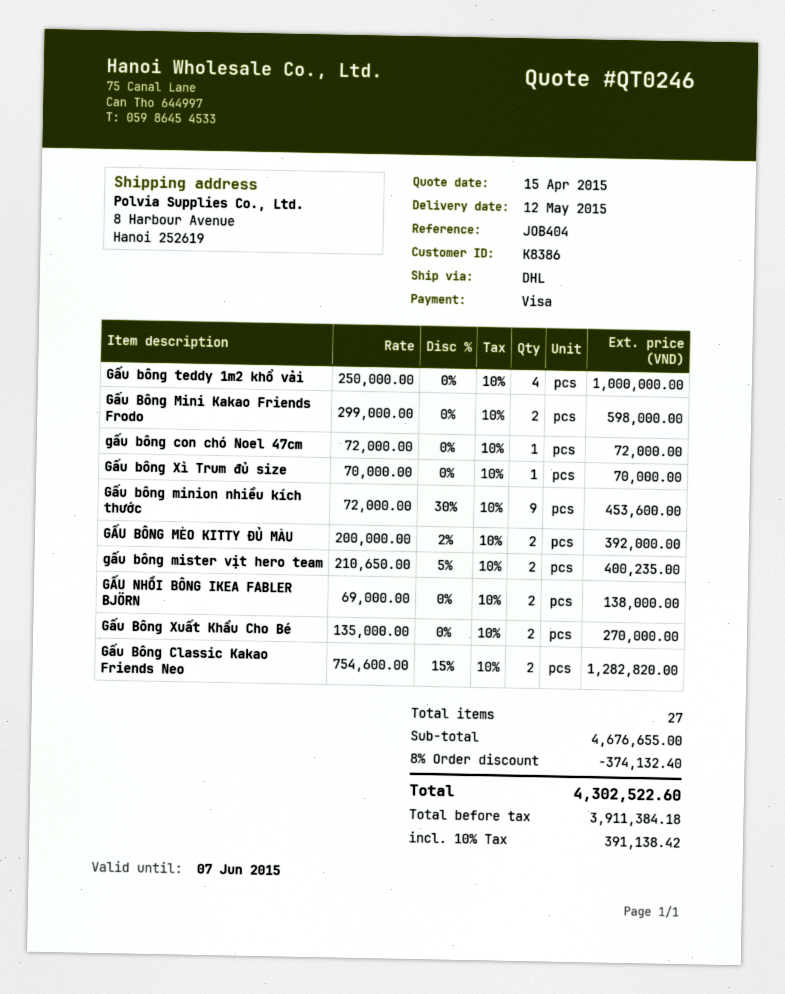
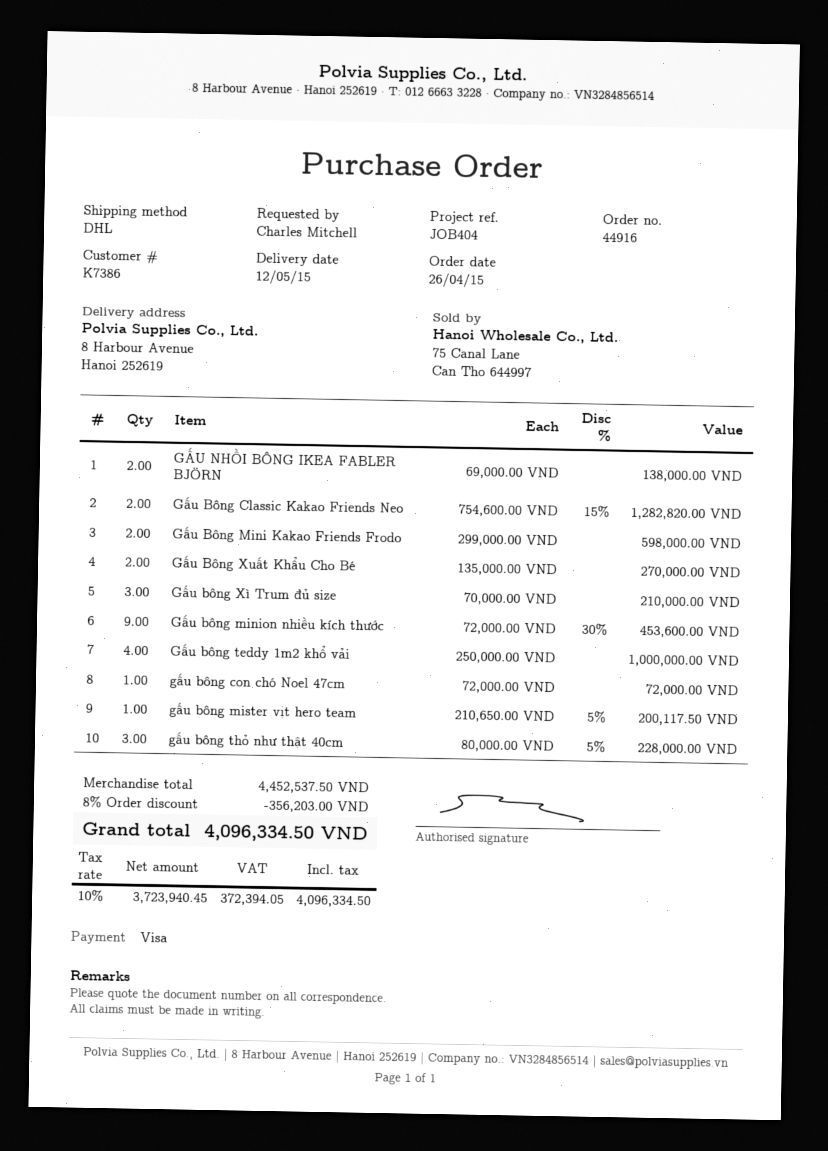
customer number: K8386 -> K7386
Gấu bông Xì Trum đủ size: 1 x 70000.00 = 70000.00 -> 3 x 70000.00 = 210000.00
GẤU BÔNG MÈO KITTY ĐỦ MÀU: 2 x 200000.00 - 2% = 392000.00 -> none
gấu bông mister vịt hero team: 2 x 210650.00 - 5% = 400235.00 -> 1 x 210650.00 - 5% = 200117.50
gấu bông thỏ như thật 40cm: none -> 3 x 80000.00 - 5% = 228000.00
subtotal: 4676655.00 -> 4452537.50
discount: 8% = 374132.40 -> 8% = 356203.00
net: 3911384.18 -> 3723940.45
tax: 10% = 391138.42 -> 10% = 372394.05
total: 4302522.60 -> 4096334.50

